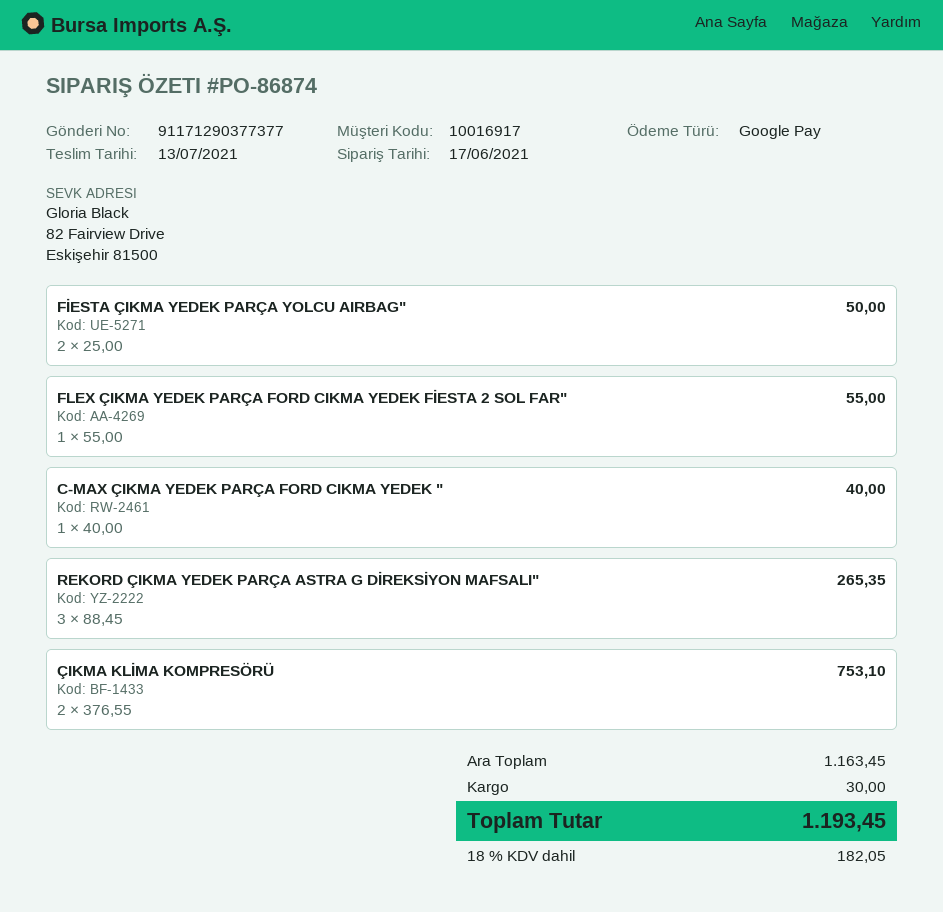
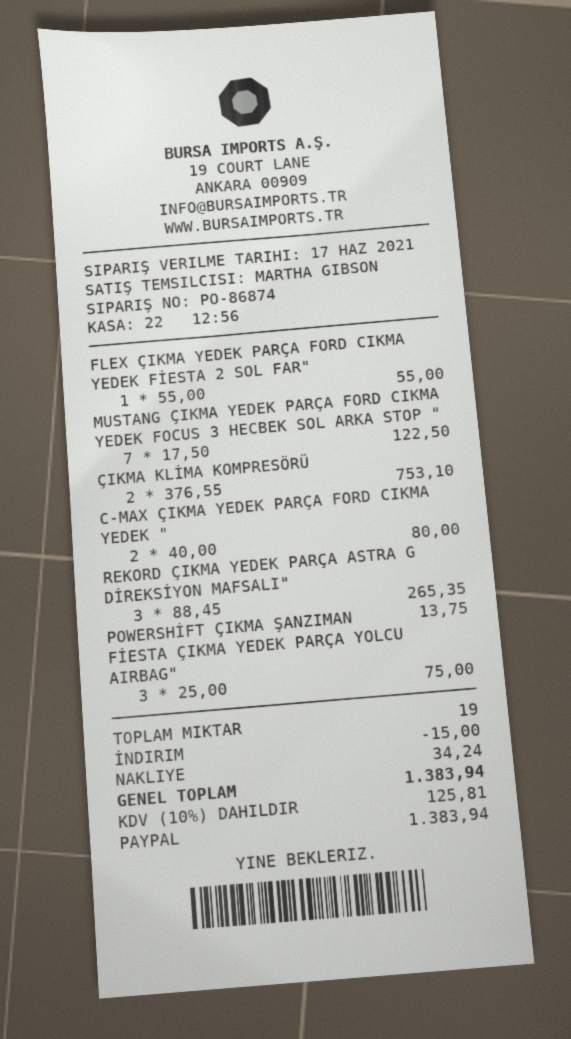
payment method: Google Pay -> PayPal
FİESTA ÇIKMA YEDEK PARÇA YOLCU AIRBAG": 2 x 25.00 = 50.00 -> 3 x 25.00 = 75.00
C-MAX ÇIKMA YEDEK PARÇA FORD CIKMA YEDEK ": 1 x 40.00 = 40.00 -> 2 x 40.00 = 80.00
MUSTANG ÇIKMA YEDEK PARÇA FORD CIKMA YEDEK FOCUS 3 HECBEK SOL ARKA STOP ": none -> 7 x 17.50 = 122.50
POWERSHİFT ÇIKMA ŞANZIMAN: none -> 1 x 13.75 = 13.75
discount: none -> 15.00
shipping: 30.00 -> 34.24
tax: 18% = 182.05 -> 10% = 125.81
total: 1193.45 -> 1383.94

